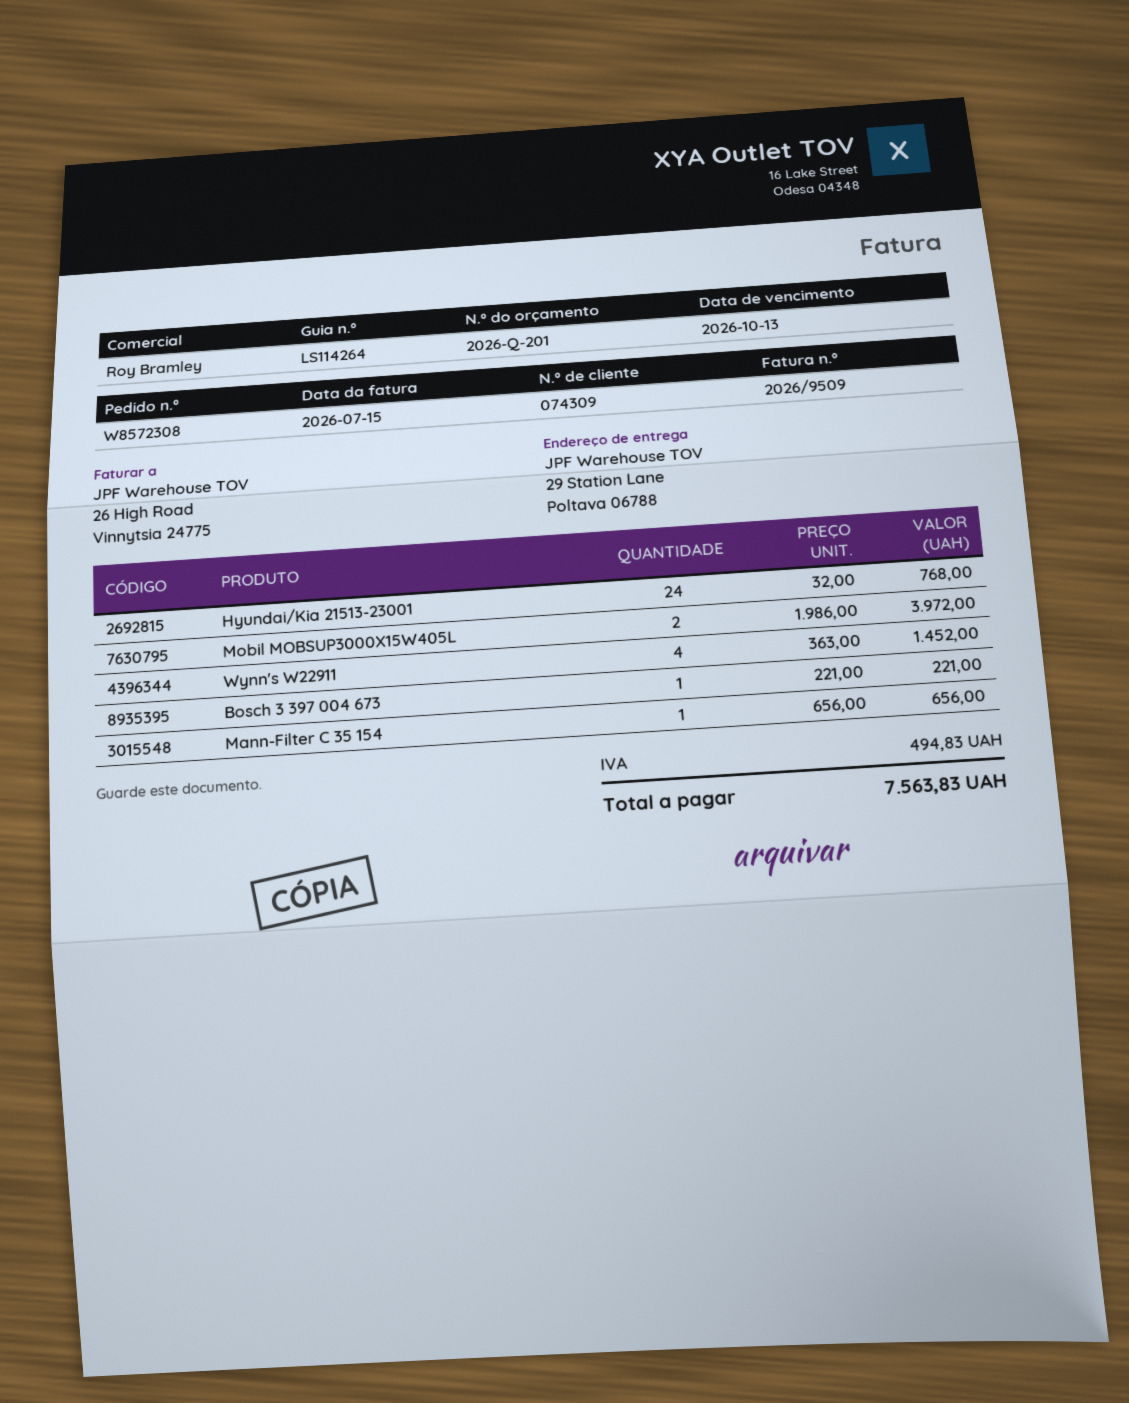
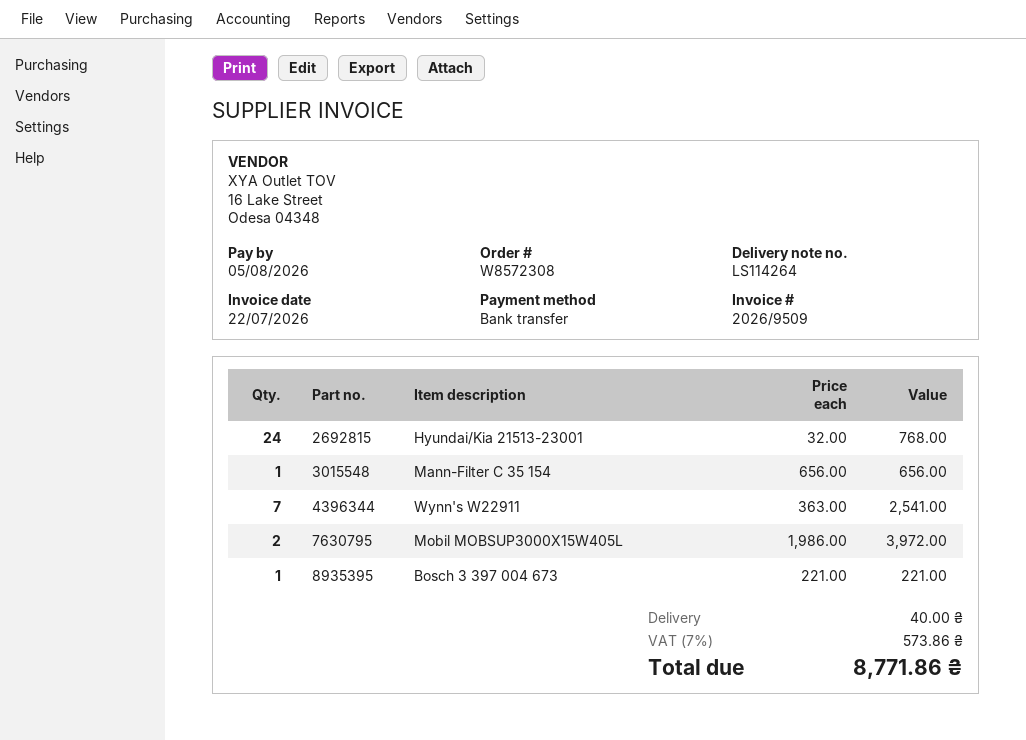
invoice date: 2026-07-15 -> 2026-07-22
due date: 2026-10-13 -> 2026-08-05
Wynn's W22911: 4 x 363.00 = 1452.00 -> 7 x 363.00 = 2541.00
shipping: none -> 40.00
tax: 494.83 -> 573.86
total: 7563.83 -> 8771.86

